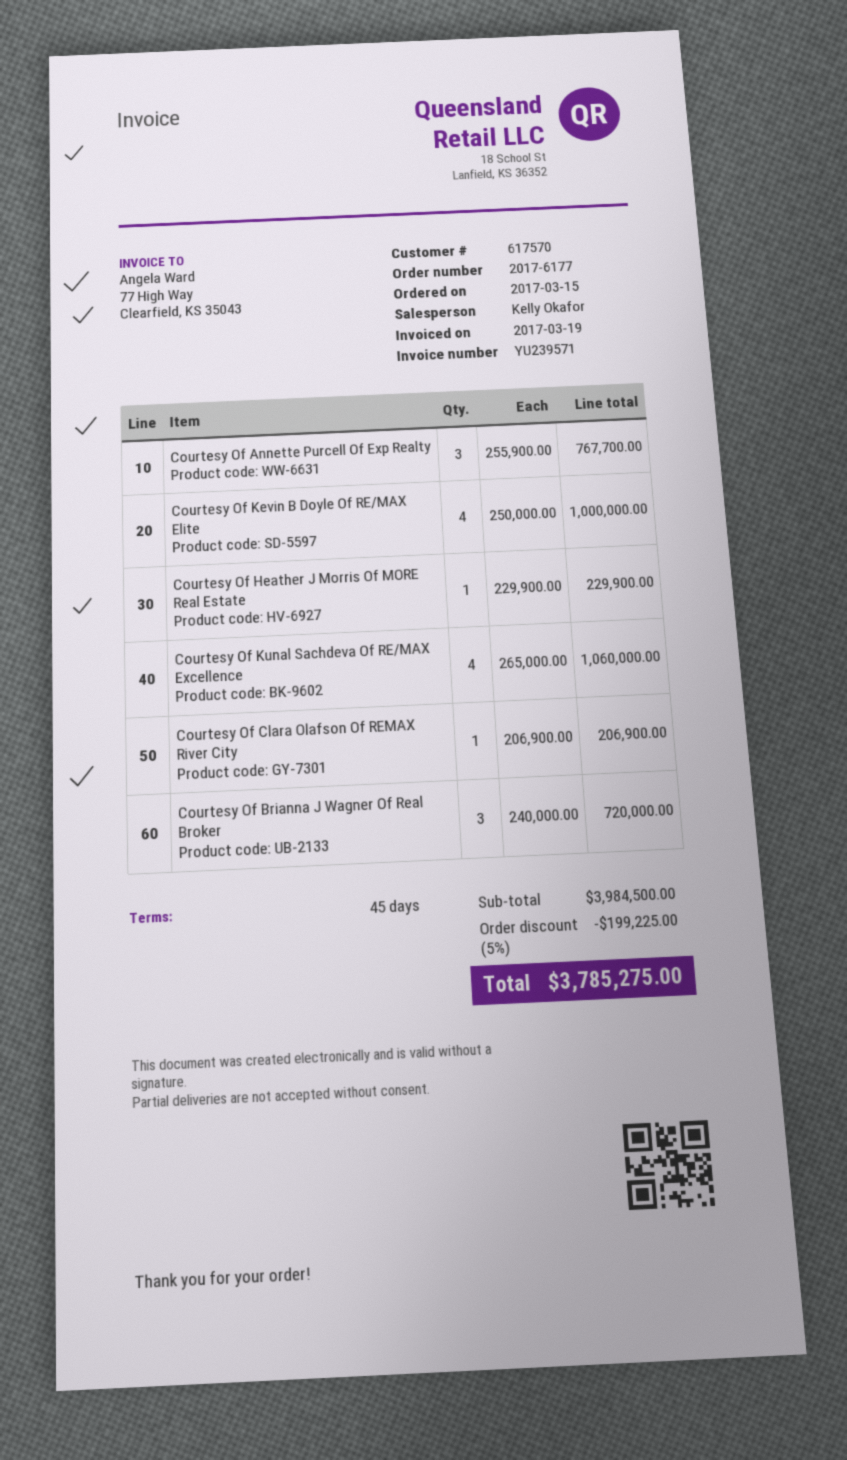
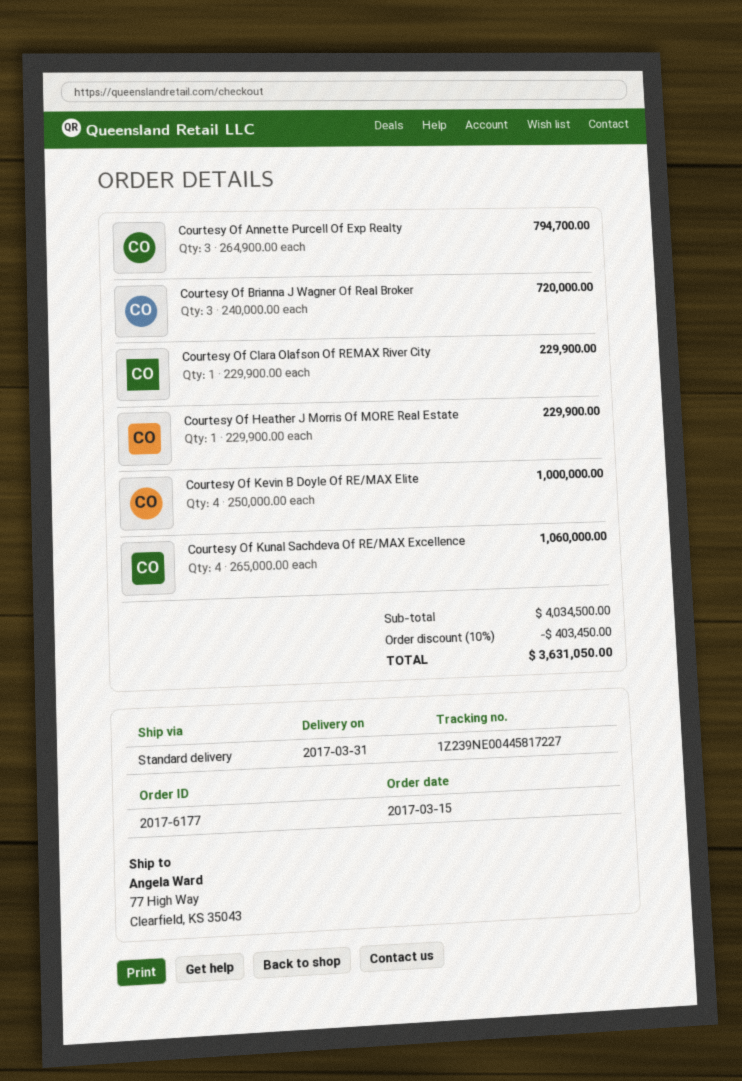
Courtesy Of Annette Purcell Of Exp Realty: 3 x 255900.00 = 767700.00 -> 3 x 264900.00 = 794700.00
Courtesy Of Clara Olafson Of REMAX River City: 1 x 206900.00 = 206900.00 -> 1 x 229900.00 = 229900.00
subtotal: 3984500.00 -> 4034500.00
discount: 5% = 199225.00 -> 10% = 403450.00
total: 3785275.00 -> 3631050.00

